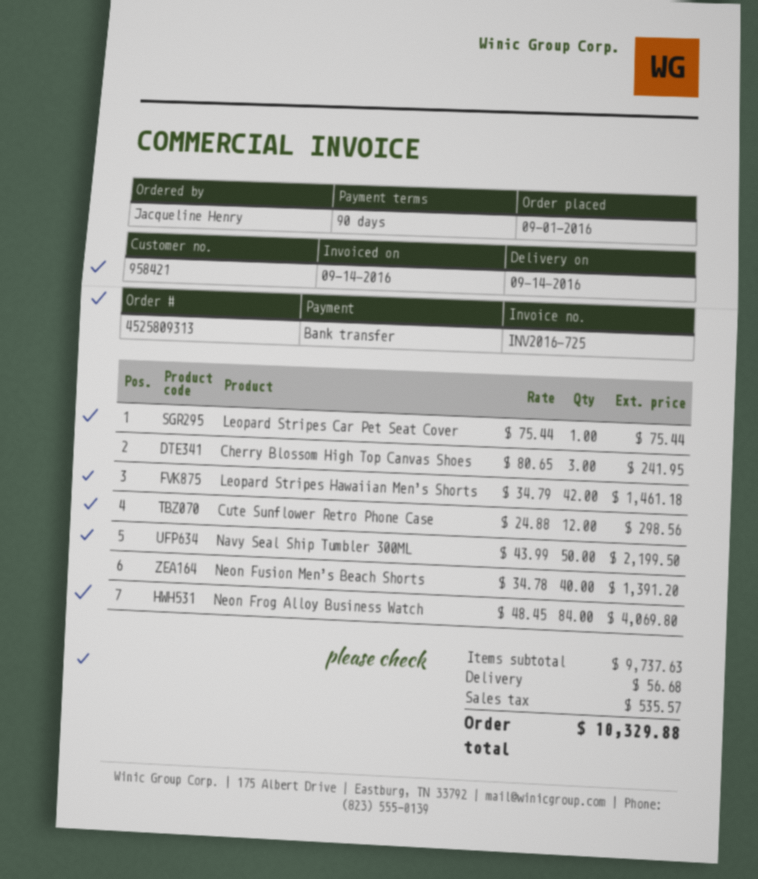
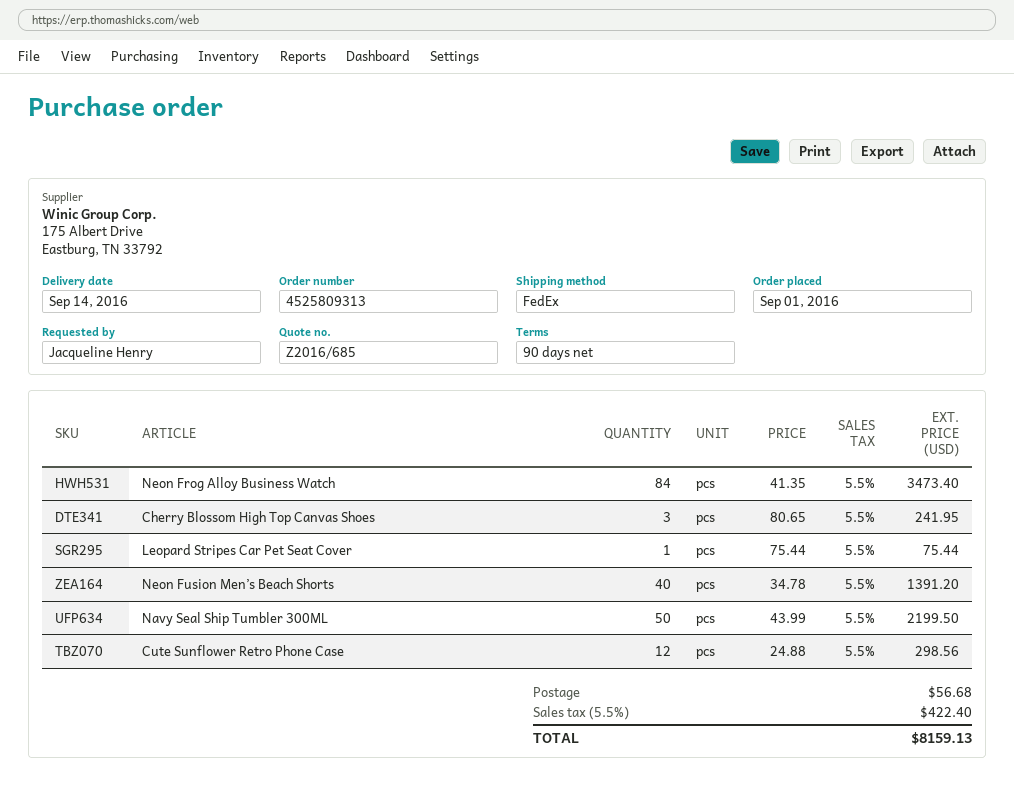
Leopard Stripes Hawaiian Men’s Shorts: 42 x 34.79 = 1461.18 -> none
Neon Frog Alloy Business Watch: 84 x 48.45 = 4069.80 -> 84 x 41.35 = 3473.40
tax: 535.57 -> 422.40
total: 10329.88 -> 8159.13

